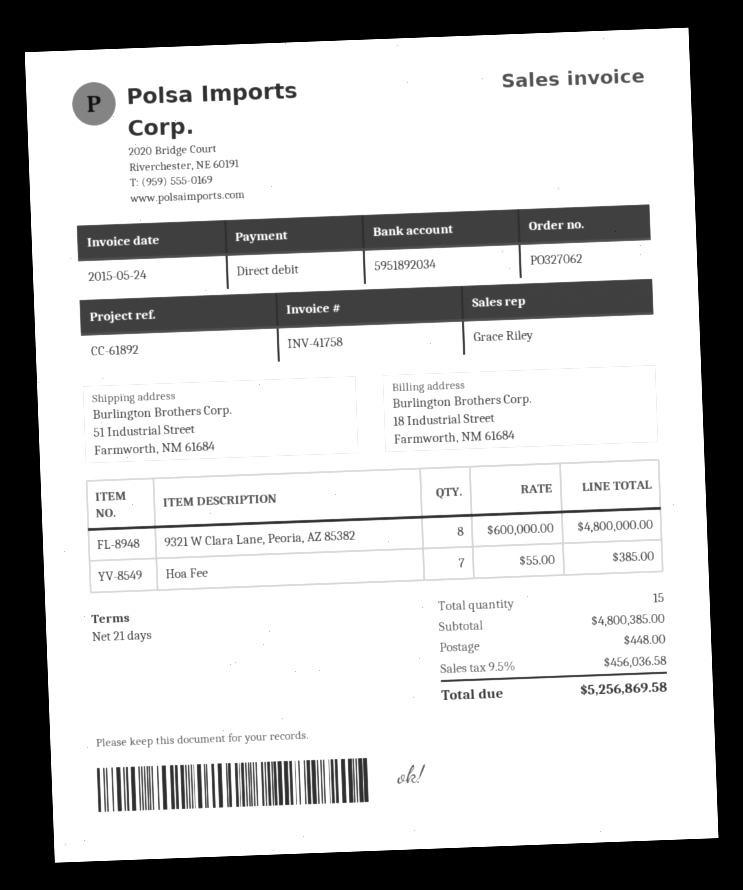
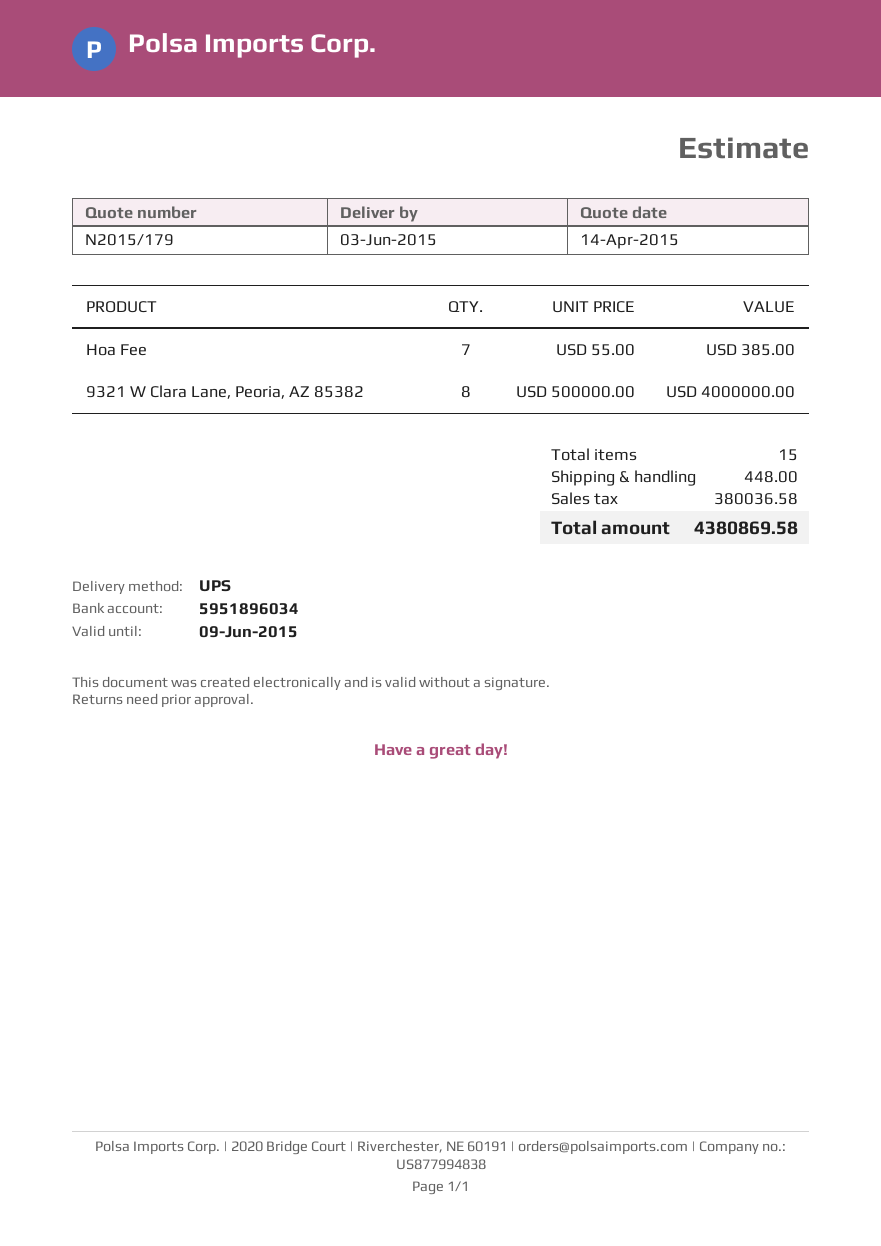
bank account: 5951892034 -> 5951896034
9321 W Clara Lane, Peoria, AZ 85382: 8 x 600000.00 = 4800000.00 -> 8 x 500000.00 = 4000000.00
tax: 456036.58 -> 380036.58
total: 5256869.58 -> 4380869.58

